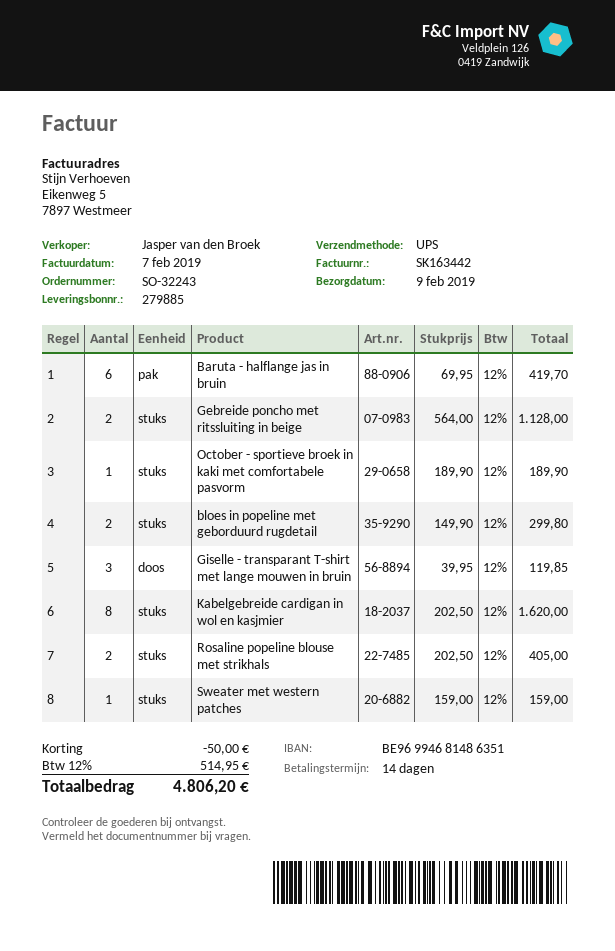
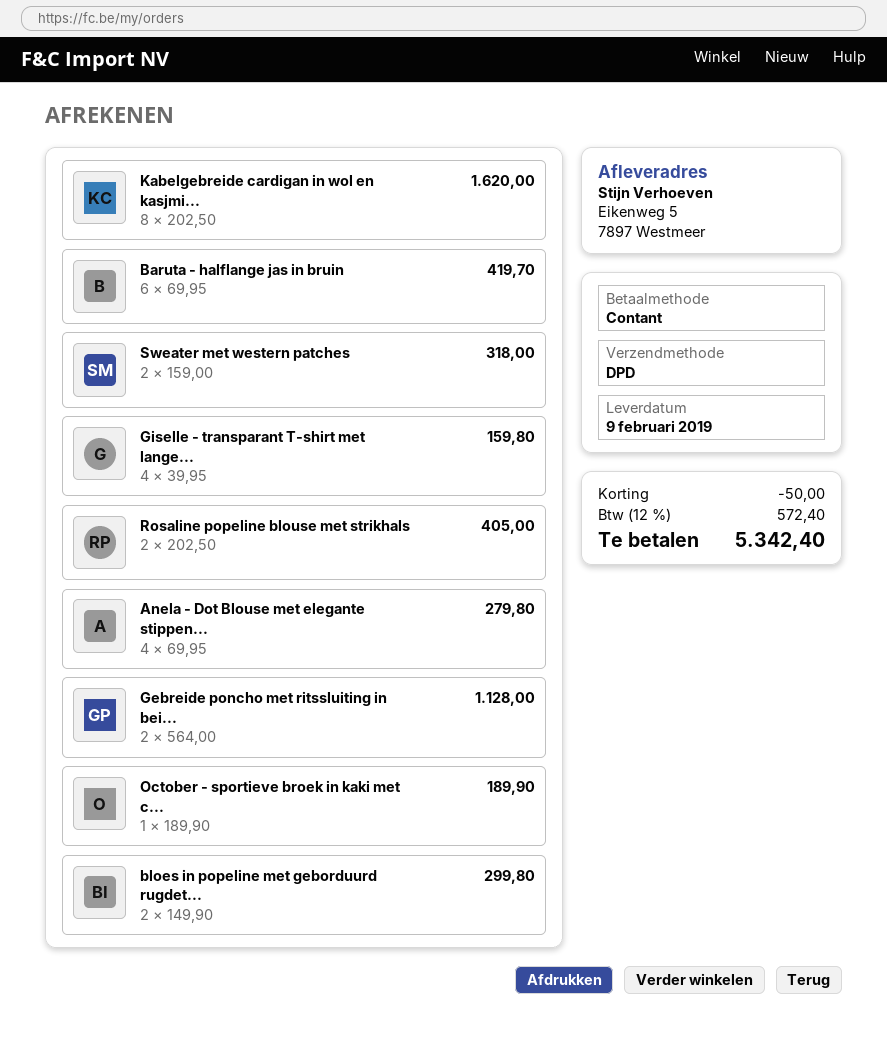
shipping method: UPS -> DPD
Giselle - transparant T-shirt met lange mouwen in bruin: 3 x 39.95 = 119.85 -> 4 x 39.95 = 159.80
Sweater met western patches: 1 x 159.00 = 159.00 -> 2 x 159.00 = 318.00
Anela - Dot Blouse met elegante stippen...: none -> 4 x 69.95 = 279.80
tax: 12% = 514.95 -> 12% = 572.40
total: 4806.20 -> 5342.40

